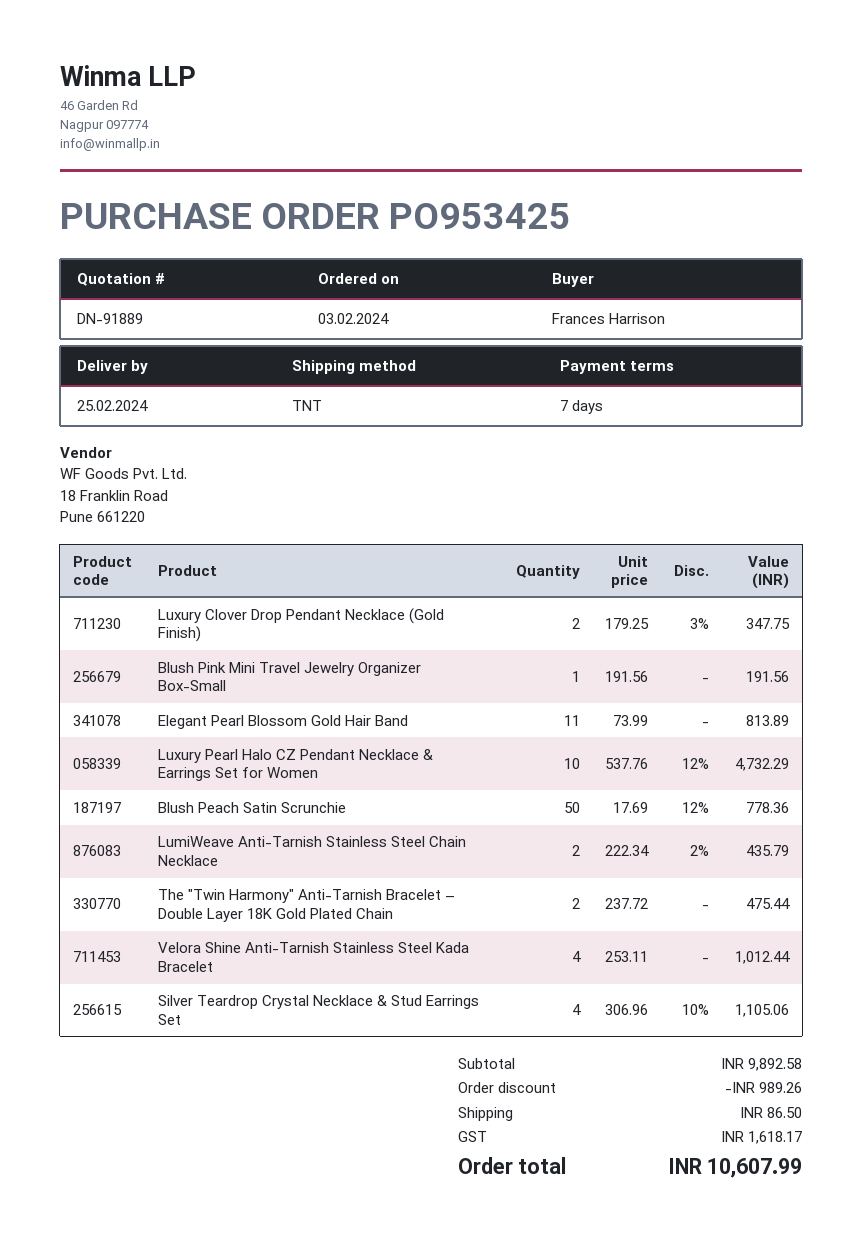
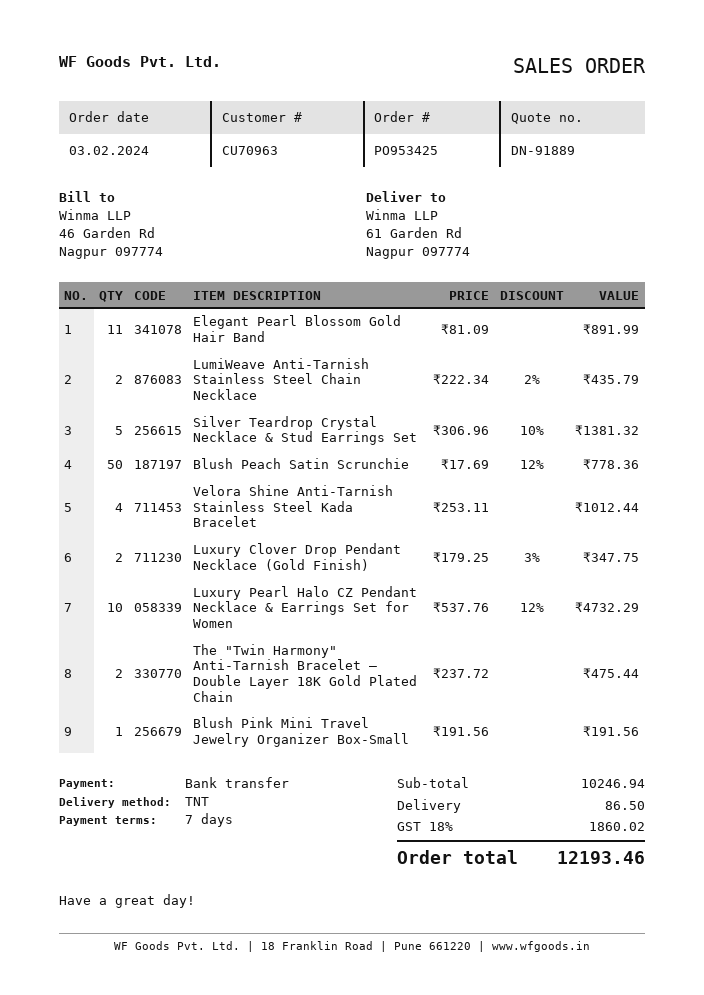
Elegant Pearl Blossom Gold Hair Band: 11 x 73.99 = 813.89 -> 11 x 81.09 = 891.99
Silver Teardrop Crystal Necklace & Stud Earrings Set: 4 x 306.96 - 10% = 1105.06 -> 5 x 306.96 - 10% = 1381.32
subtotal: 9892.58 -> 10246.94
discount: 989.26 -> none
tax: 1618.17 -> 1860.02
total: 10607.99 -> 12193.46

